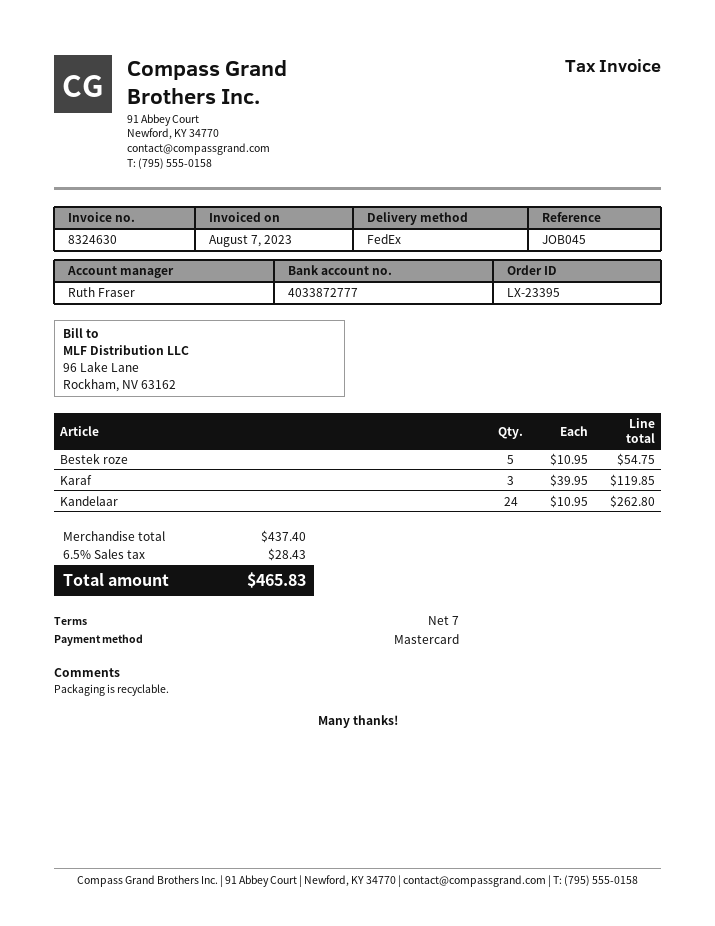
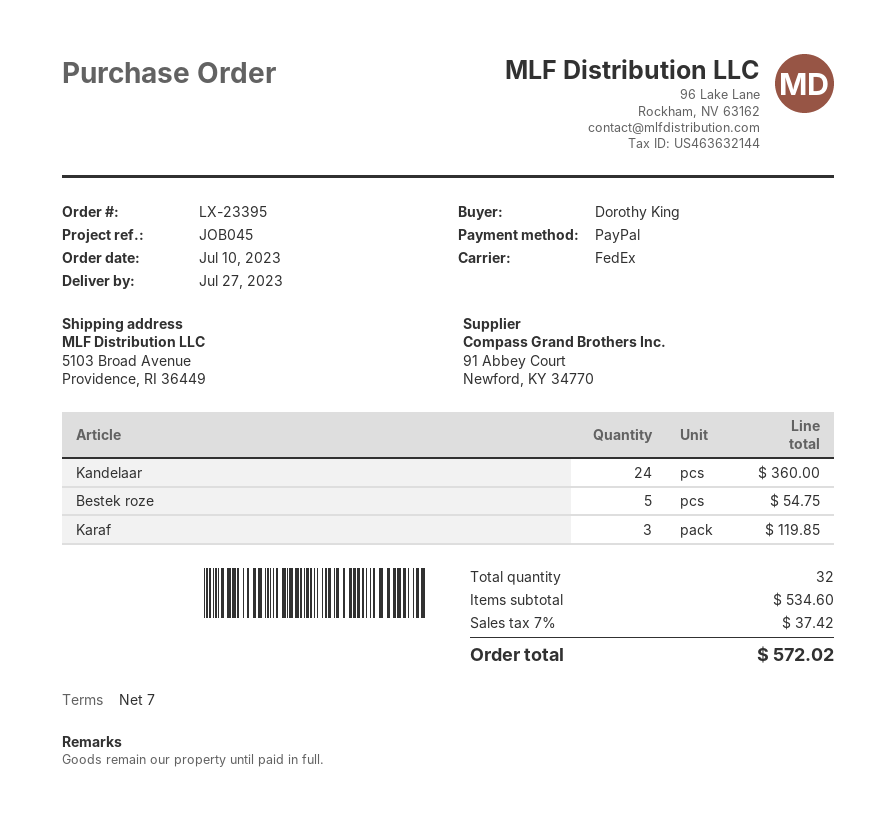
payment method: Mastercard -> PayPal
Kandelaar: 24 for 262.80 -> 24 for 360.00
subtotal: 437.40 -> 534.60
tax: 6.5% = 28.43 -> 7% = 37.42
total: 465.83 -> 572.02

